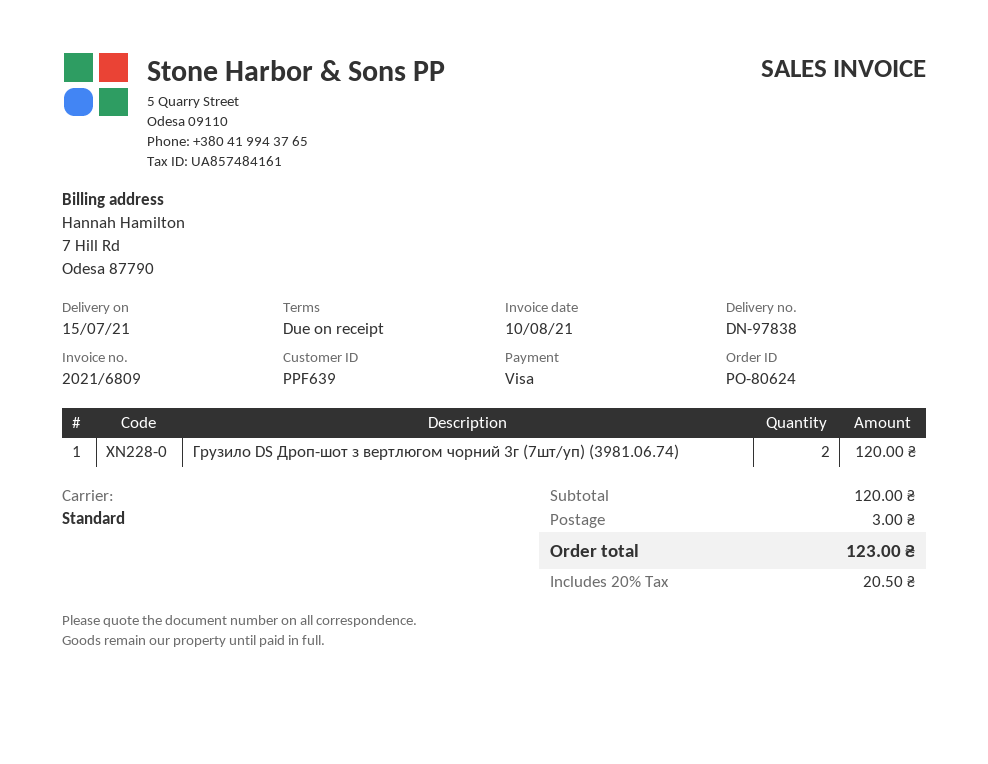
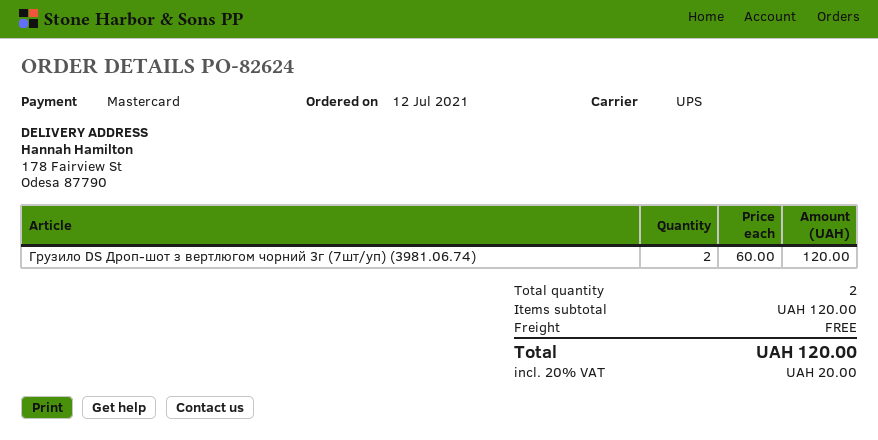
order number: PO-80624 -> PO-82624
payment method: Visa -> Mastercard
shipping method: standard -> UPS
shipping: 3.00 -> 0.00
tax: 20% = 20.50 -> 20% = 20.00
total: 123.00 -> 120.00

